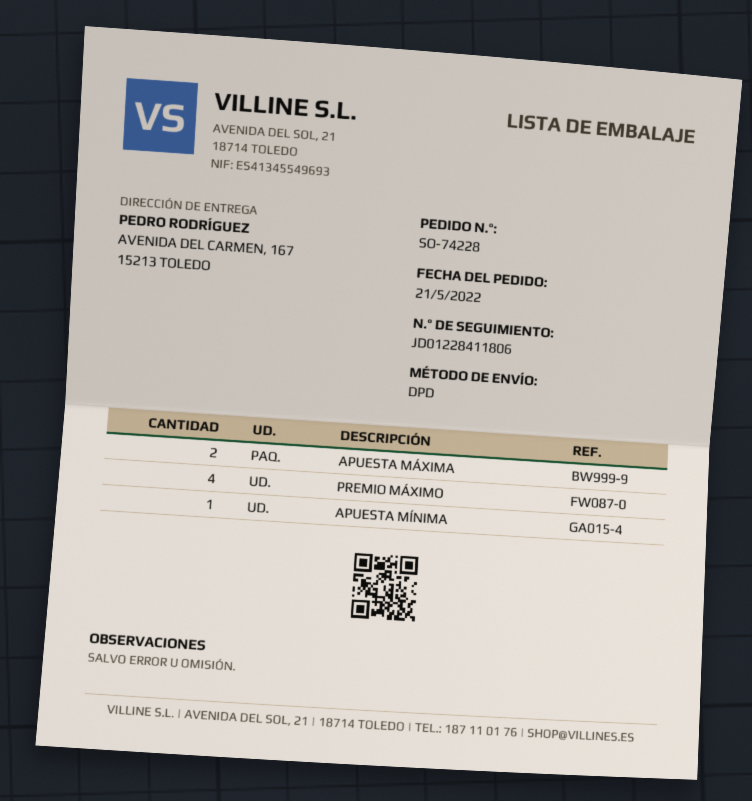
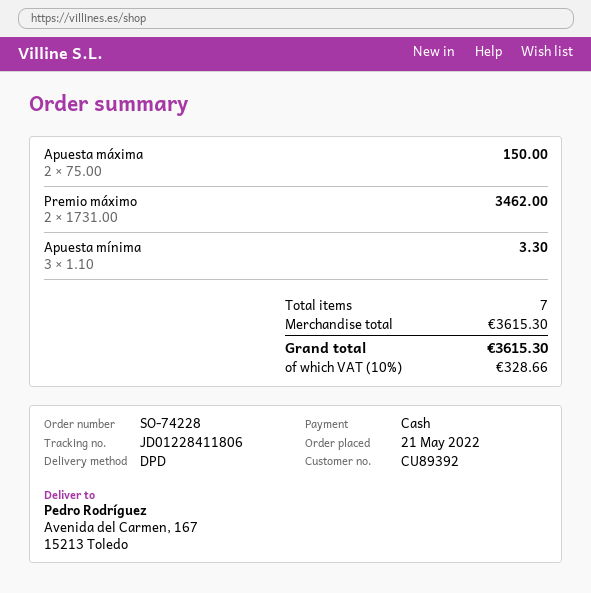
PREMIO MÁXIMO: 4 -> 2
APUESTA MÍNIMA: 1 -> 3

